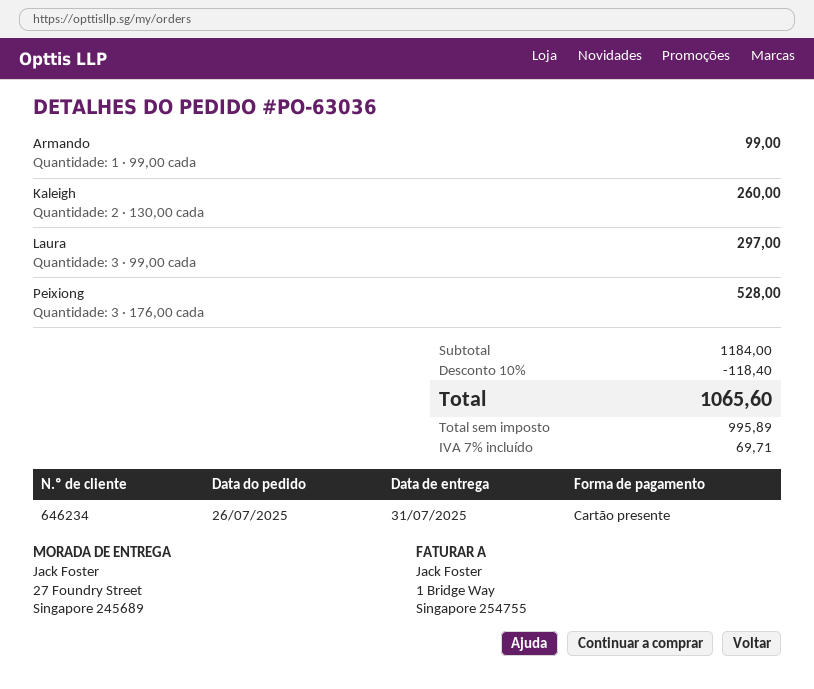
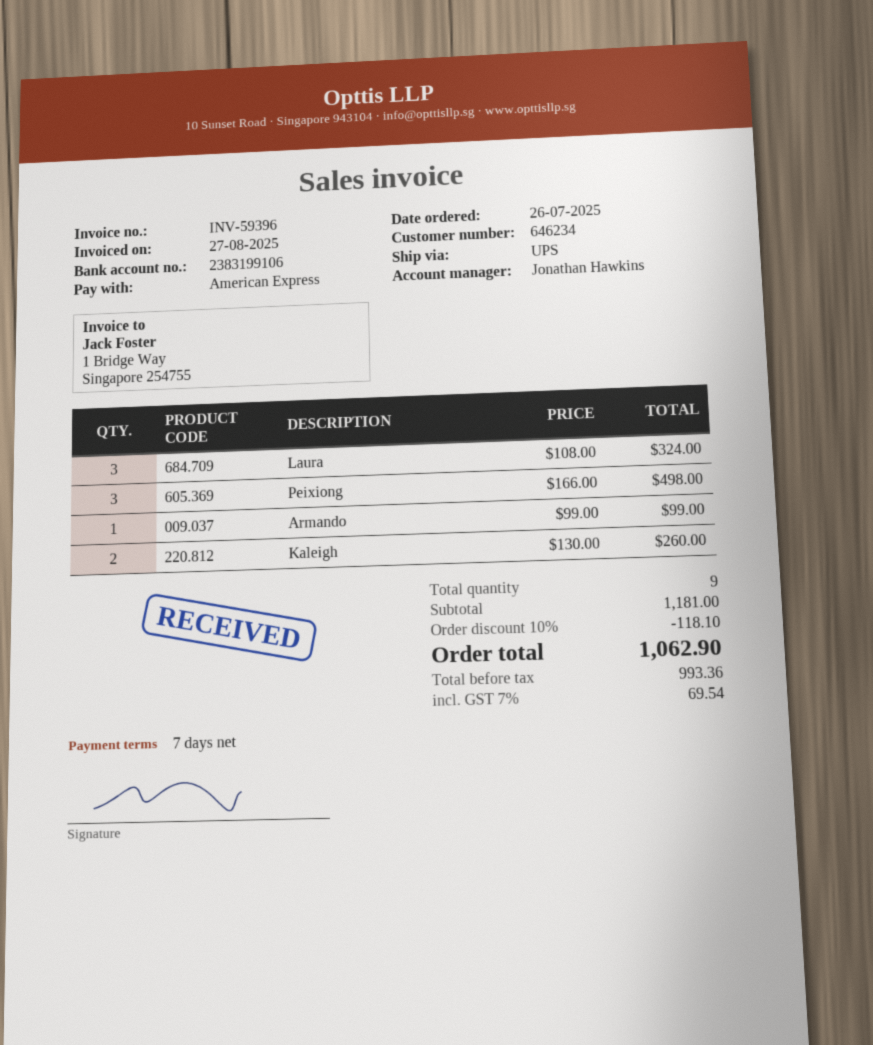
payment method: gift card -> American Express
Laura: 3 x 99.00 = 297.00 -> 3 x 108.00 = 324.00
Peixiong: 3 x 176.00 = 528.00 -> 3 x 166.00 = 498.00
subtotal: 1184.00 -> 1181.00
discount: 10% = 118.40 -> 10% = 118.10
net: 995.89 -> 993.36
tax: 7% = 69.71 -> 7% = 69.54
total: 1065.60 -> 1062.90

